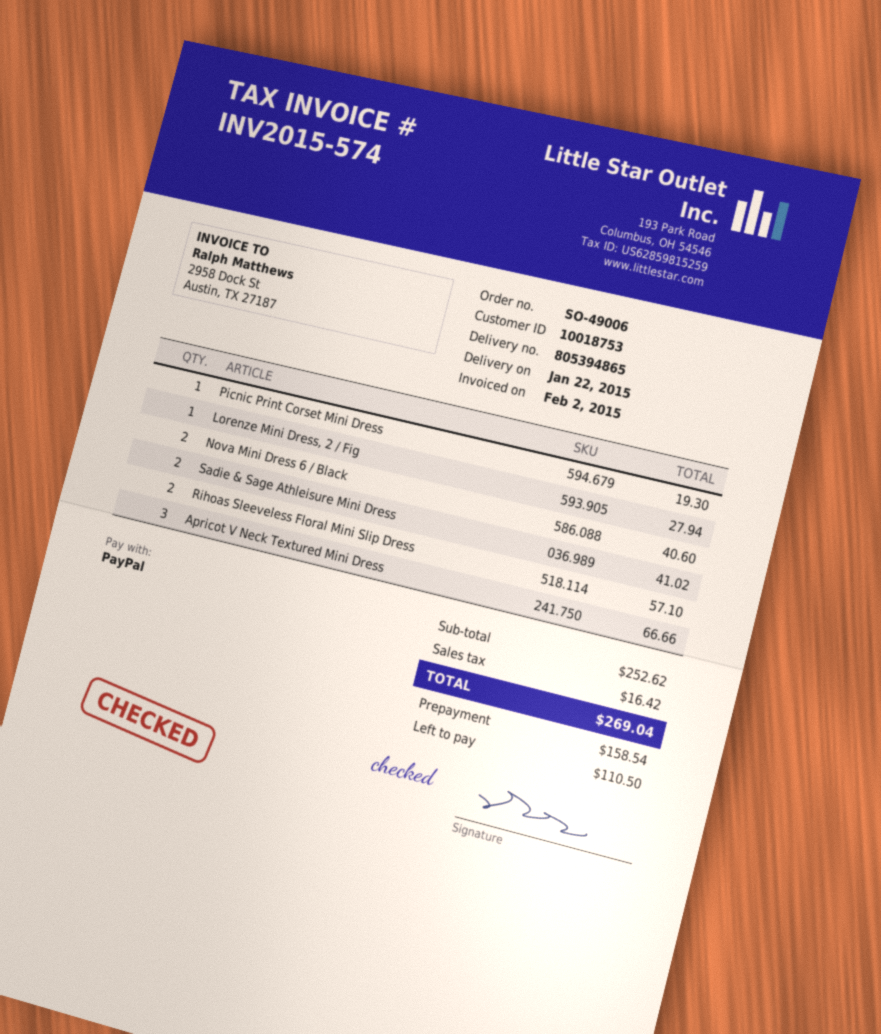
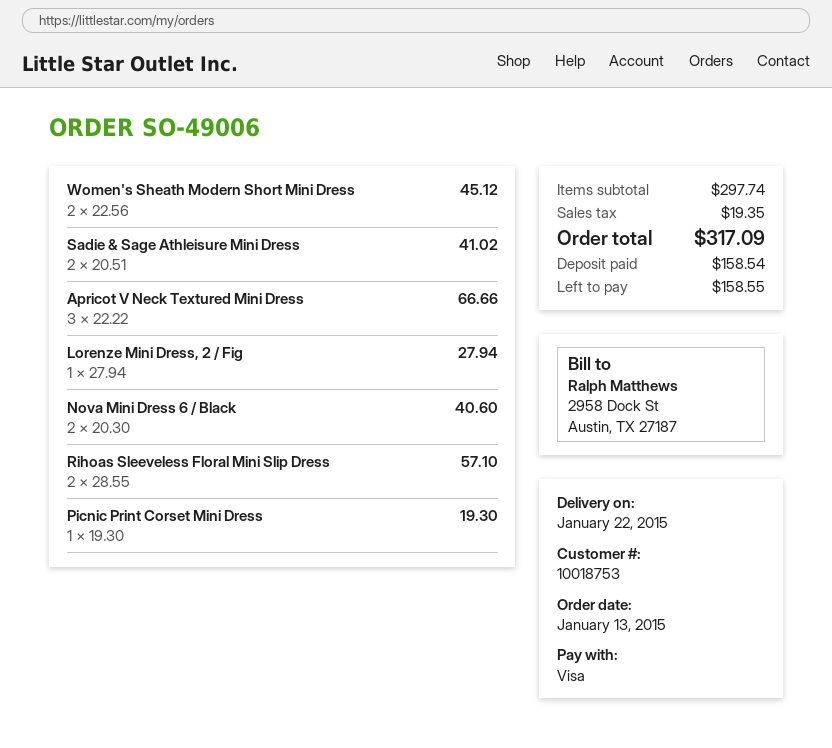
payment method: PayPal -> Visa
Women's Sheath Modern Short Mini Dress: none -> 2 for 45.12
subtotal: 252.62 -> 297.74
tax: 16.42 -> 19.35
total: 269.04 -> 317.09
balance: 110.50 -> 158.55

